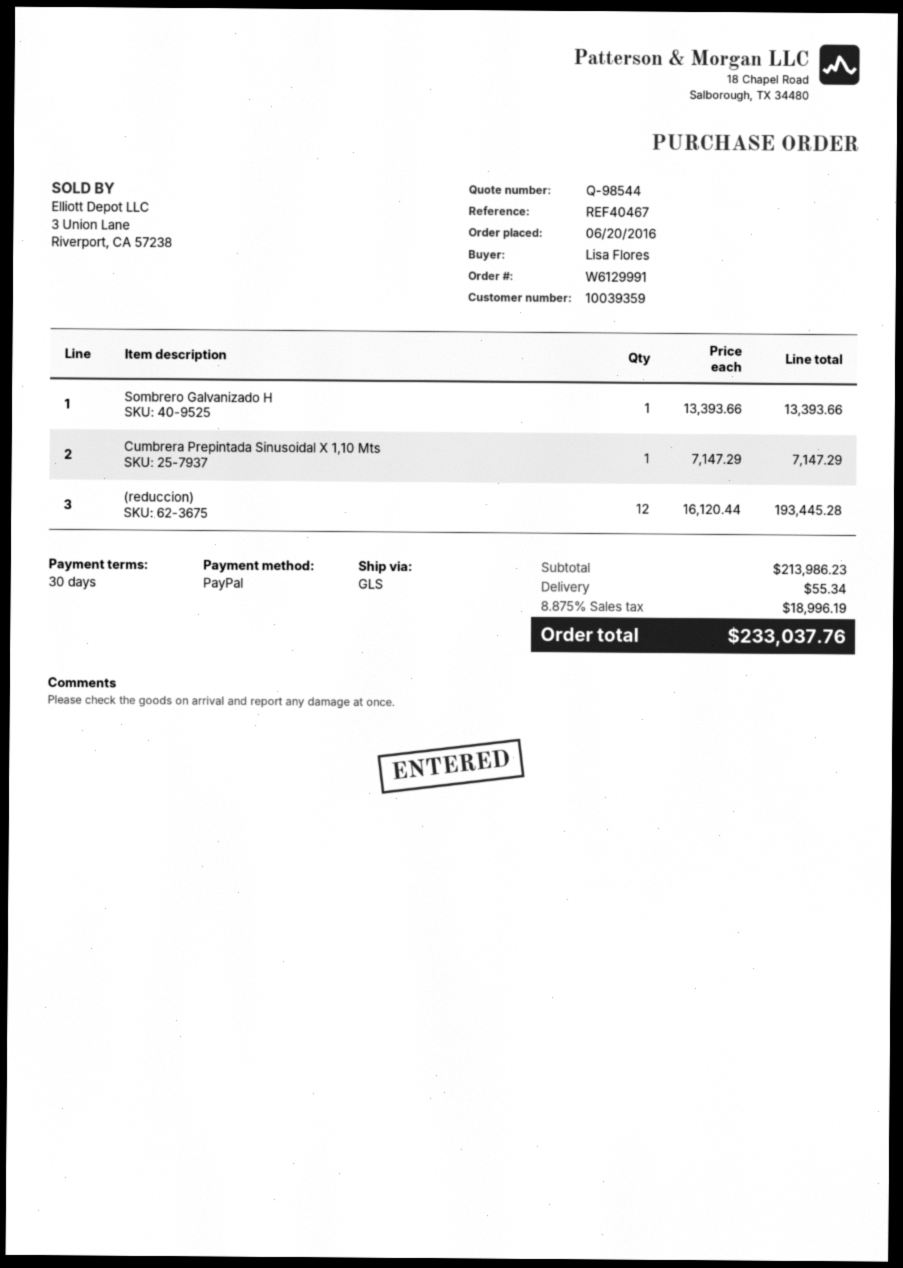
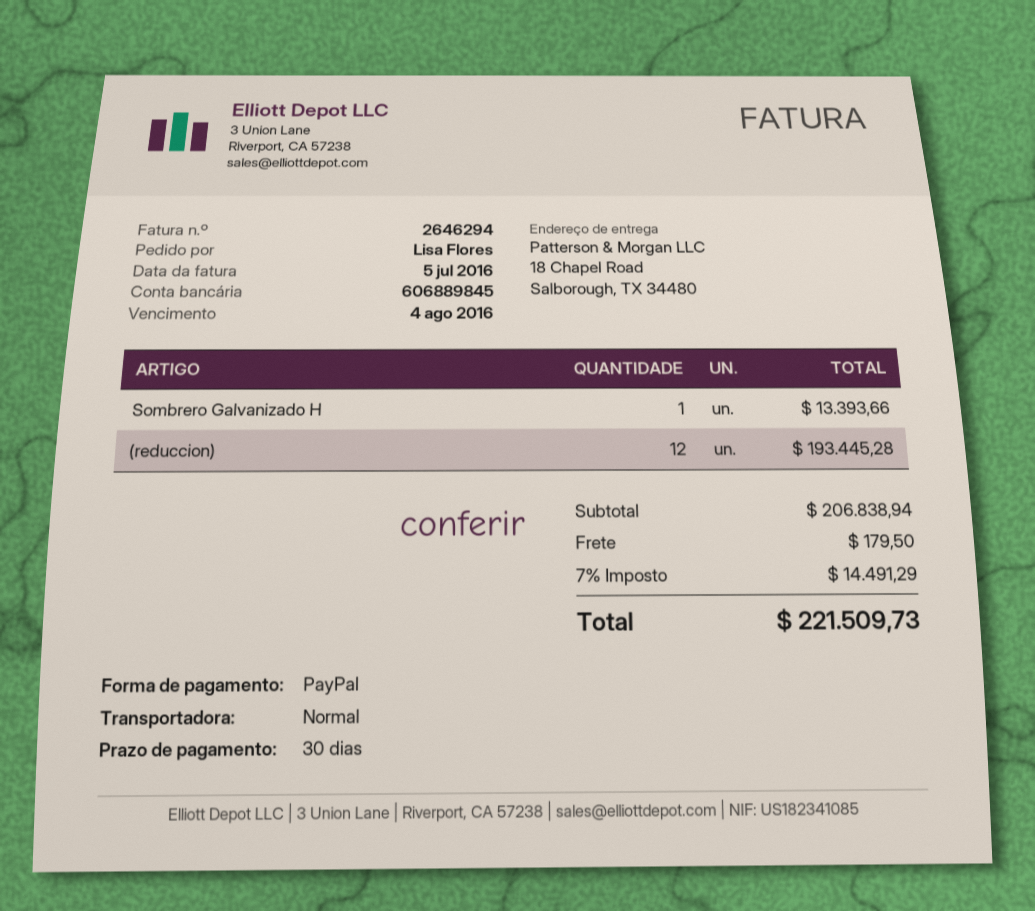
shipping method: GLS -> standard
Cumbrera Prepintada Sinusoidal X 1,10 Mts: 1 for 7147.29 -> none
subtotal: 213986.23 -> 206838.94
shipping: 55.34 -> 179.50
tax: 8.875% = 18996.19 -> 7% = 14491.29
total: 233037.76 -> 221509.73

